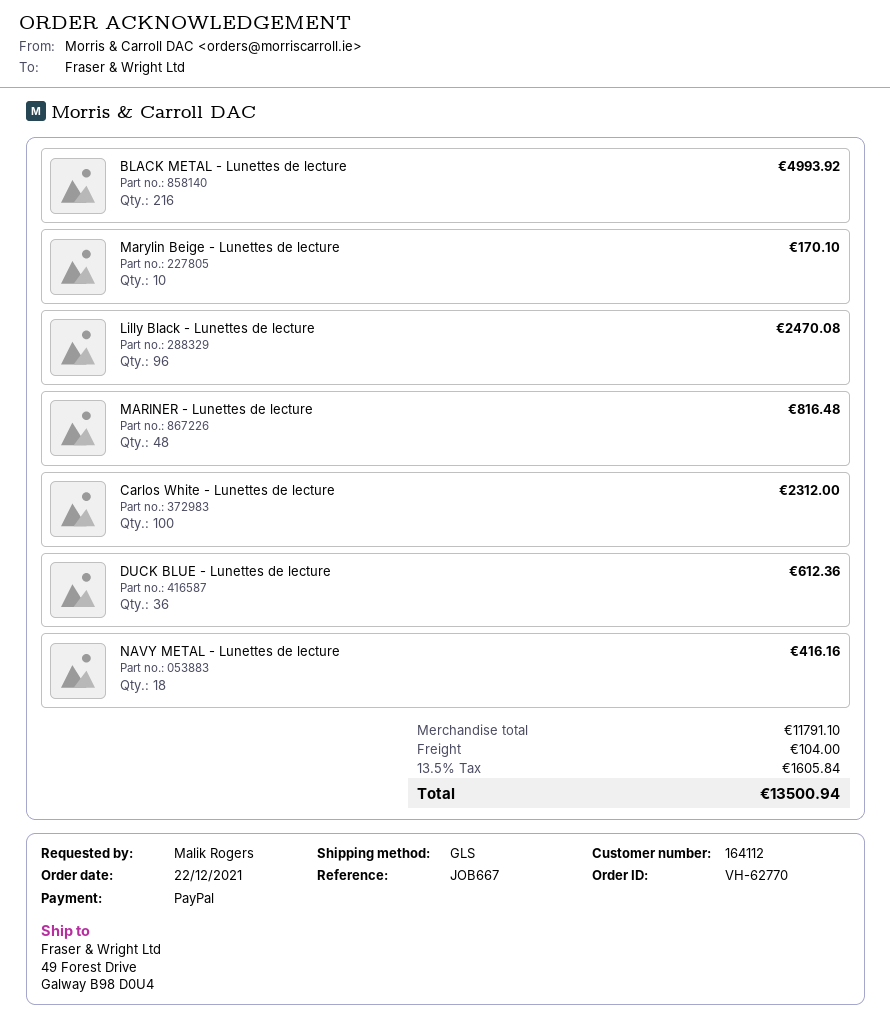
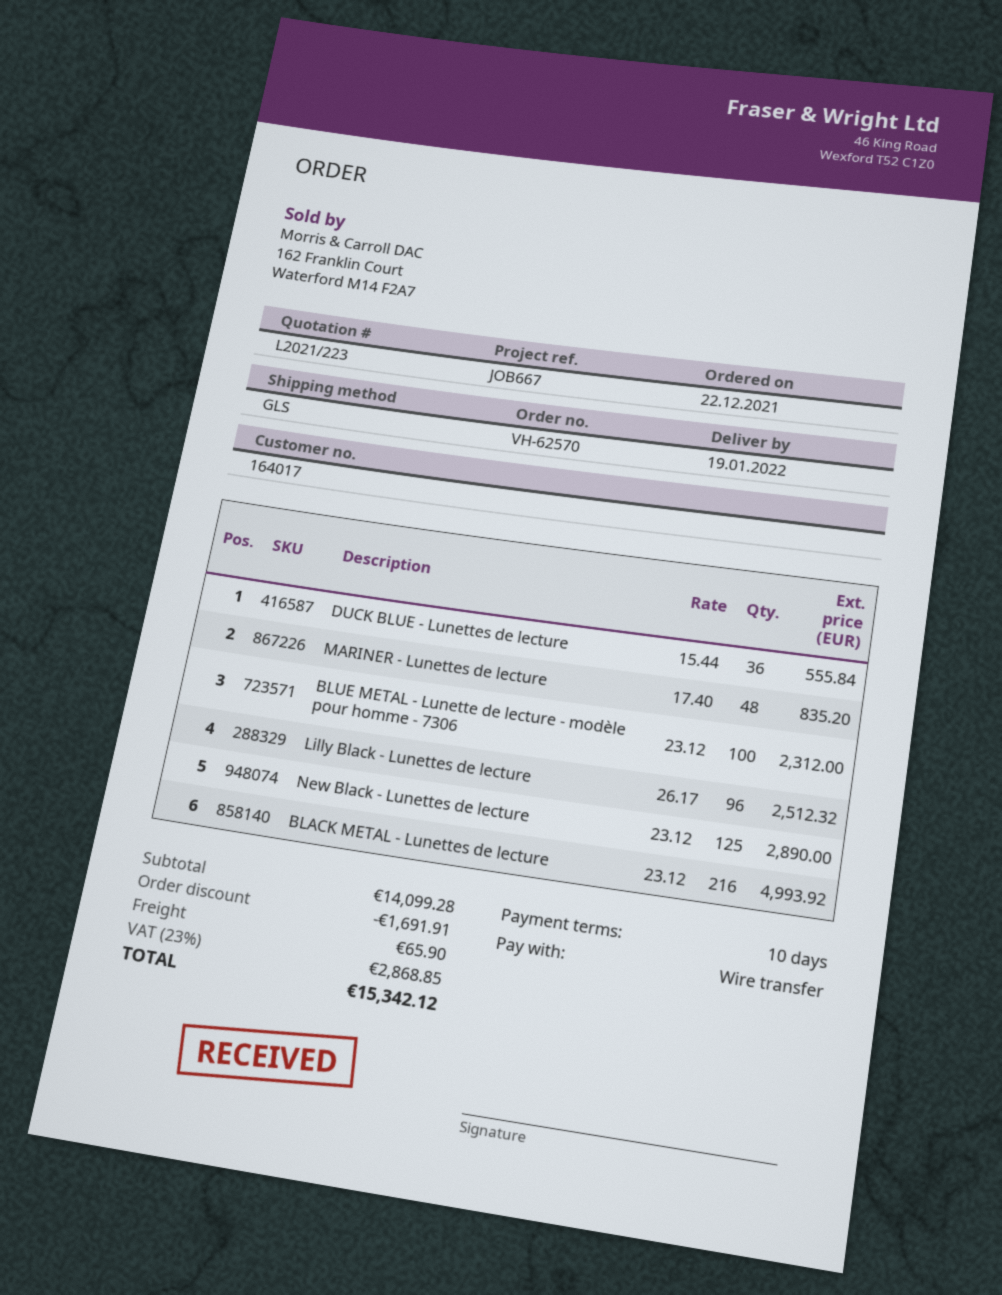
order number: VH-62770 -> VH-62570
customer number: 164112 -> 164017
payment method: PayPal -> bank transfer
Marylin Beige - Lunettes de lecture: 10 for 170.10 -> none
Lilly Black - Lunettes de lecture: 96 for 2470.08 -> 96 for 2512.32
MARINER - Lunettes de lecture: 48 for 816.48 -> 48 for 835.20
Carlos White - Lunettes de lecture: 100 for 2312.00 -> none
DUCK BLUE - Lunettes de lecture: 36 for 612.36 -> 36 for 555.84
NAVY METAL - Lunettes de lecture: 18 for 416.16 -> none
BLUE METAL - Lunette de lecture - modèle pour homme - 7306: none -> 100 for 2312.00
New Black - Lunettes de lecture: none -> 125 for 2890.00
subtotal: 11791.10 -> 14099.28
discount: none -> 1691.91
shipping: 104.00 -> 65.90
tax: 13.5% = 1605.84 -> 23% = 2868.85
total: 13500.94 -> 15342.12

